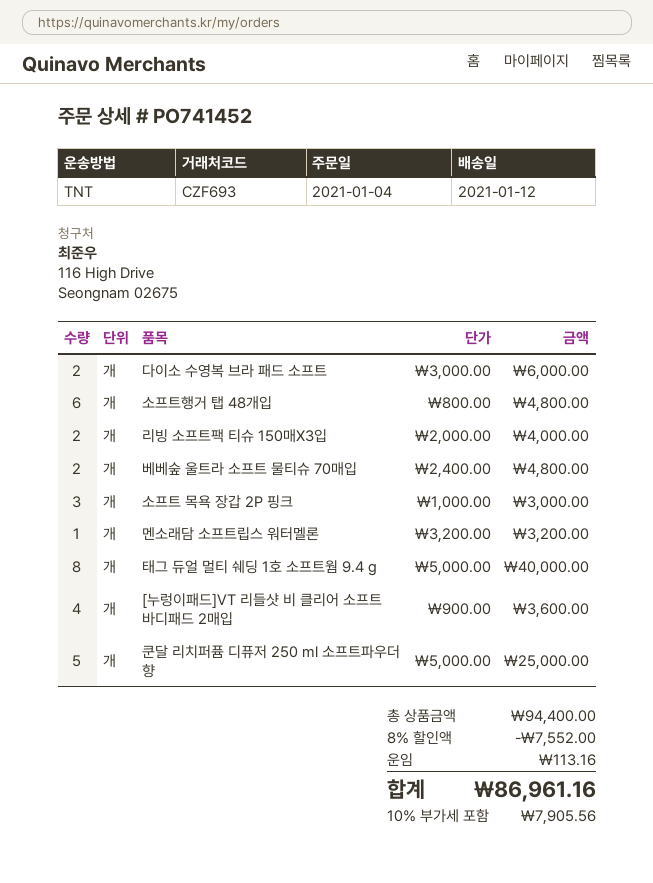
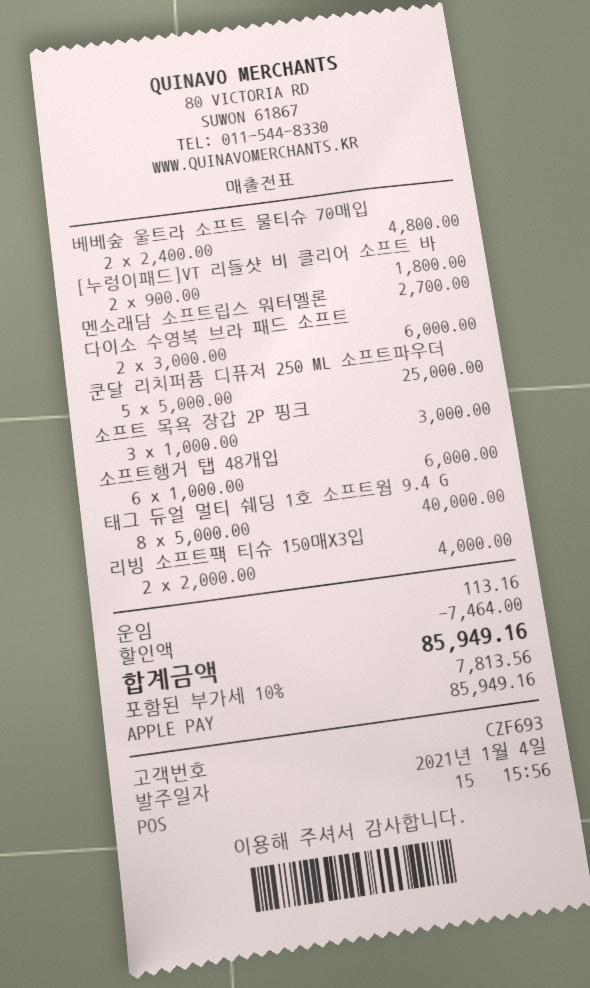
소프트행거 탭 48개입: 6 x 800.00 = 4800.00 -> 6 x 1000.00 = 6000.00
멘소래담 소프트립스 워터멜론: 1 x 3200.00 = 3200.00 -> 1 x 2700.00 = 2700.00
[누렁이패드]VT 리들샷 비 클리어 소프트 바디패드 2매입: 4 x 900.00 = 3600.00 -> 2 x 900.00 = 1800.00
discount: 7552.00 -> 7464.00
tax: 10% = 7905.56 -> 10% = 7813.56
total: 86961.16 -> 85949.16

